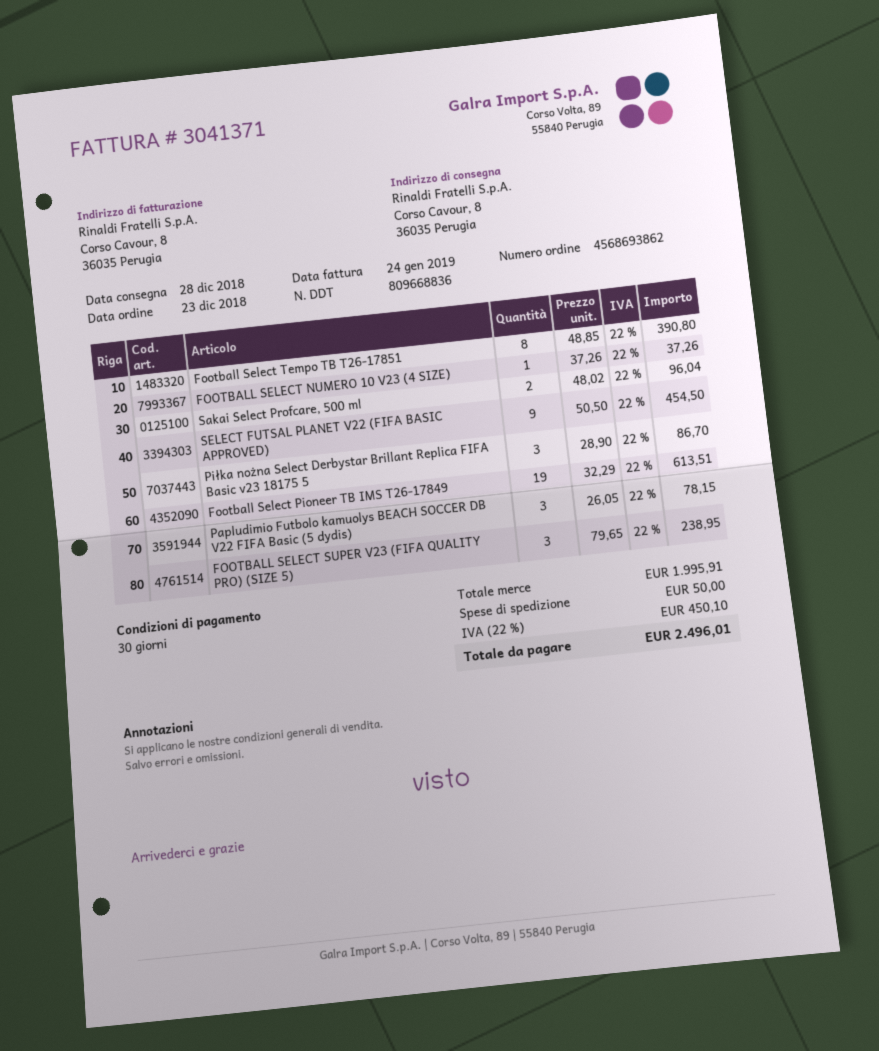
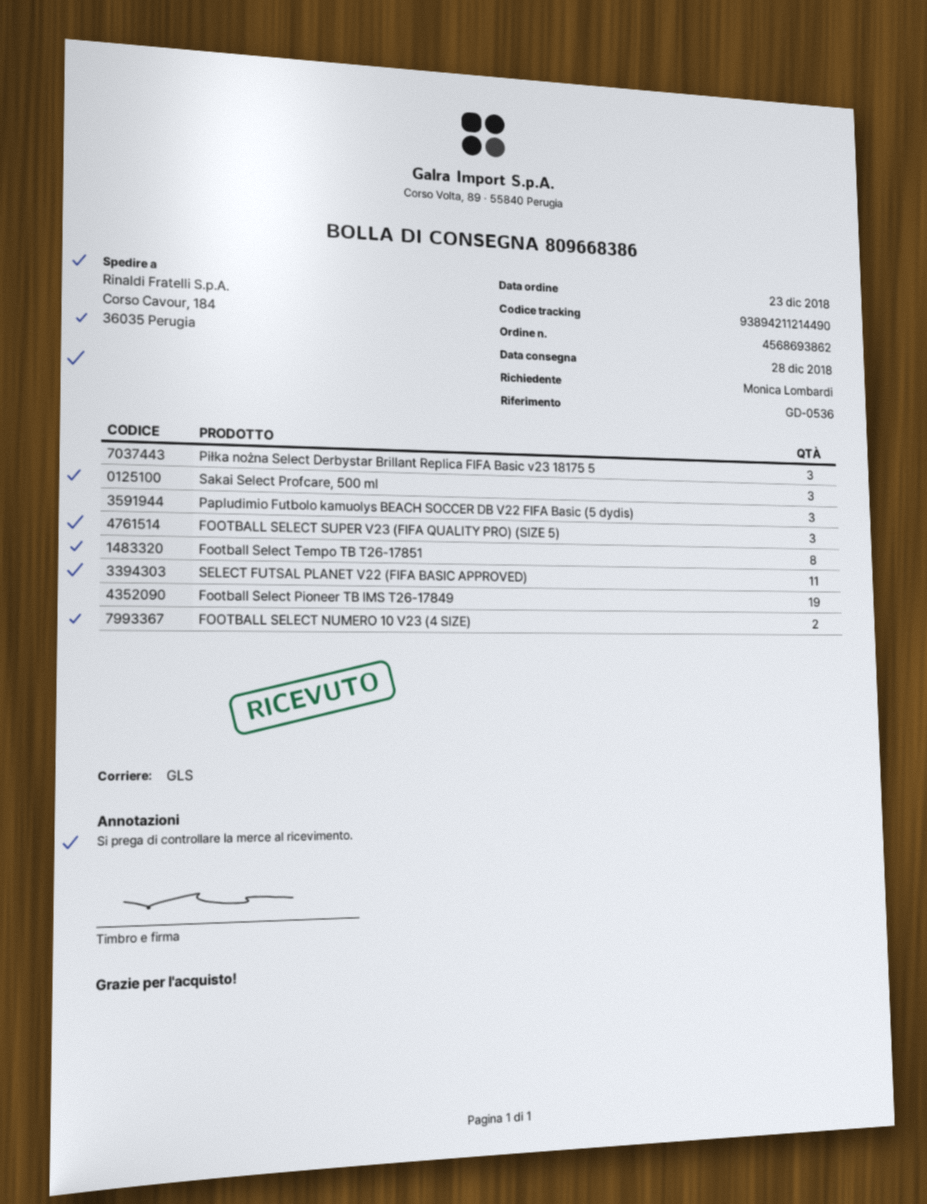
delivery note number: 809668836 -> 809668386
ship to: Corso Cavour, 8, 36035 Perugia -> Corso Cavour, 184, 36035 Perugia
FOOTBALL SELECT NUMERO 10 V23 (4 SIZE): 1 -> 2
Sakai Select Profcare, 500 ml: 2 -> 3
SELECT FUTSAL PLANET V22 (FIFA BASIC APPROVED): 9 -> 11

